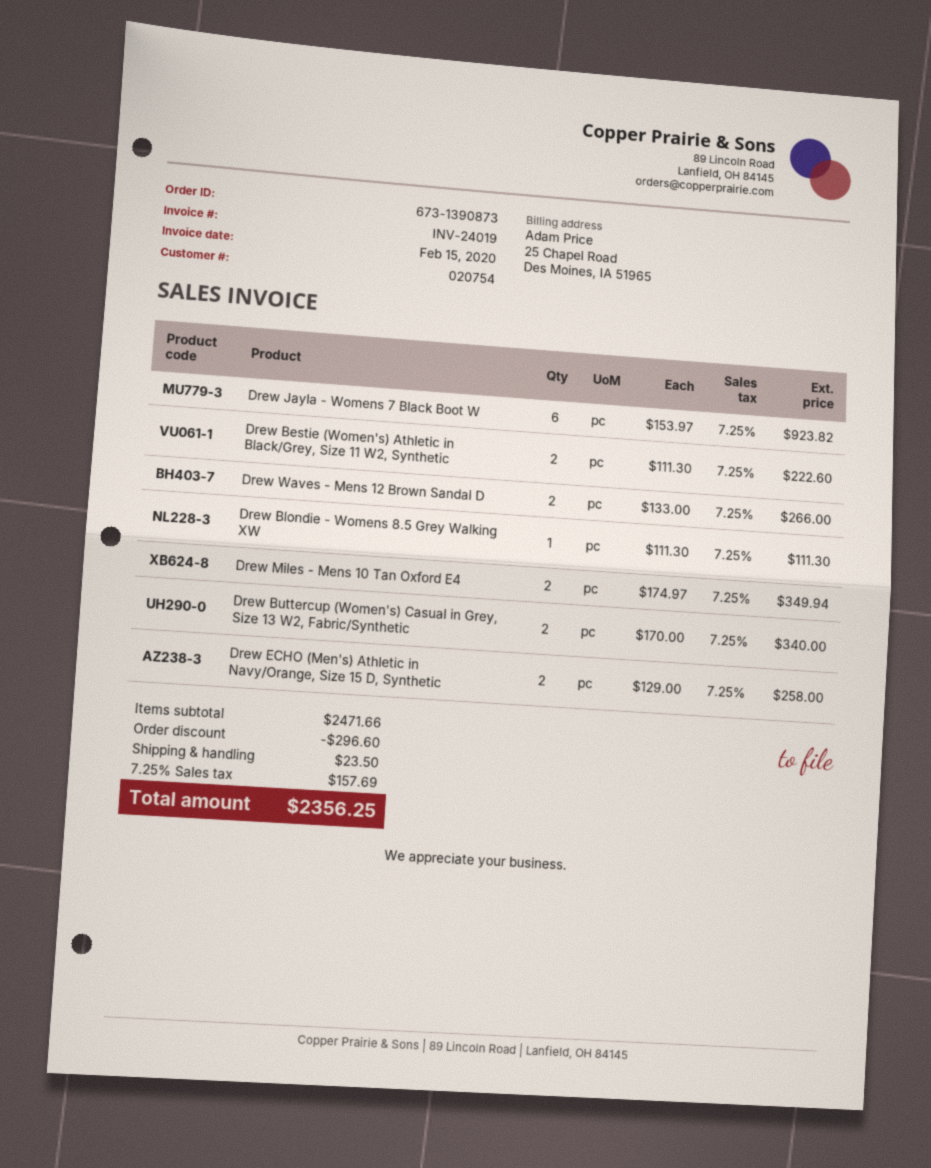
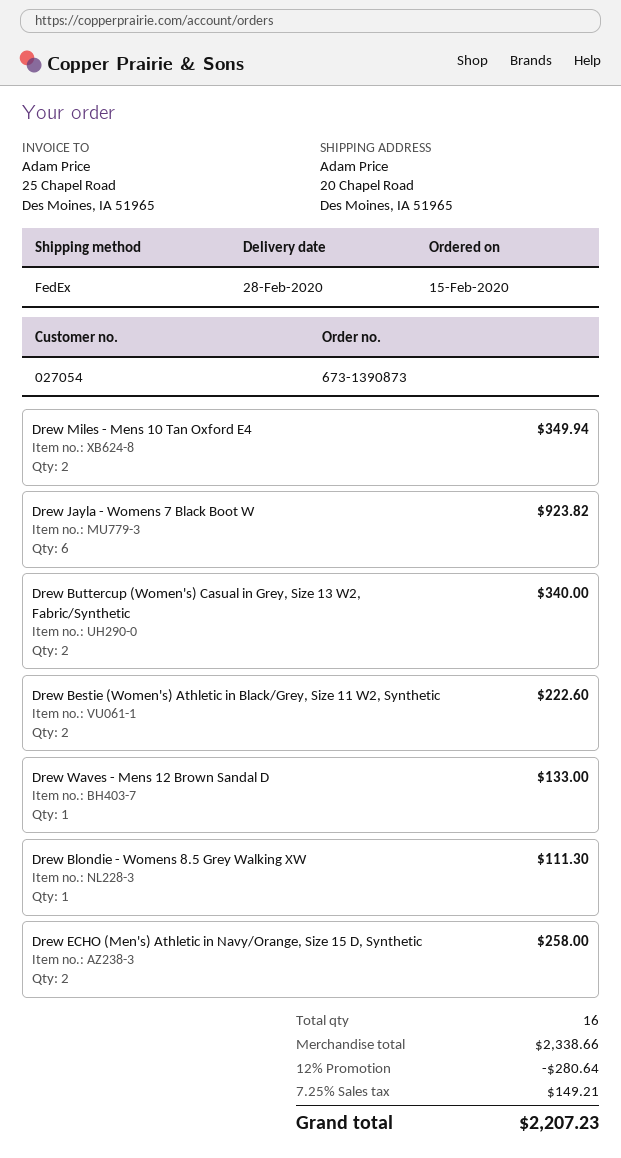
customer number: 020754 -> 027054
Drew Waves - Mens 12 Brown Sandal D: 2 for 266.00 -> 1 for 133.00
subtotal: 2471.66 -> 2338.66
discount: 296.60 -> 280.64
shipping: 23.50 -> none
tax: 7.25% = 157.69 -> 7.25% = 149.21
total: 2356.25 -> 2207.23

